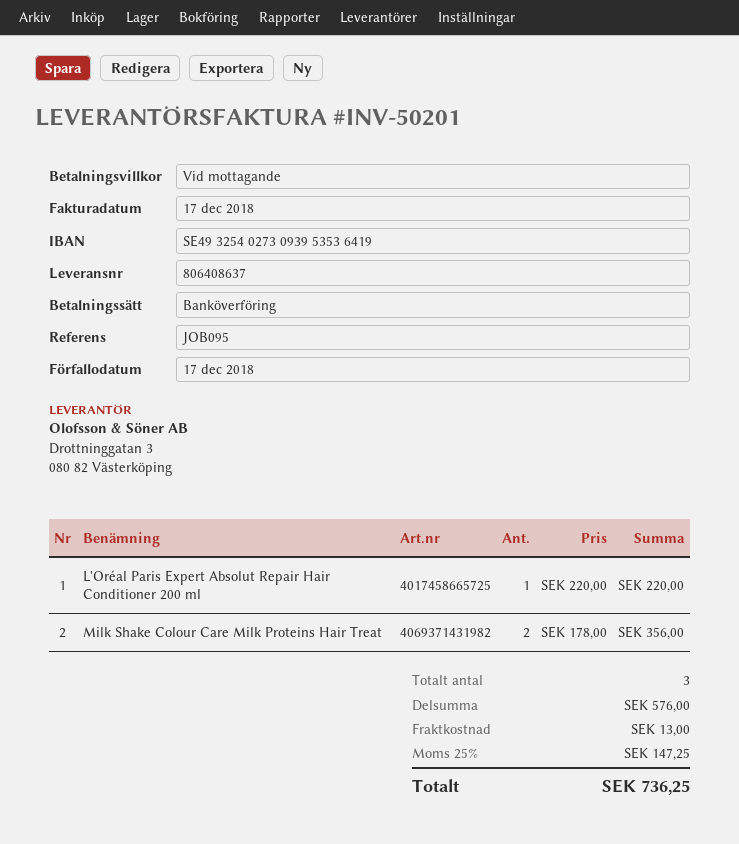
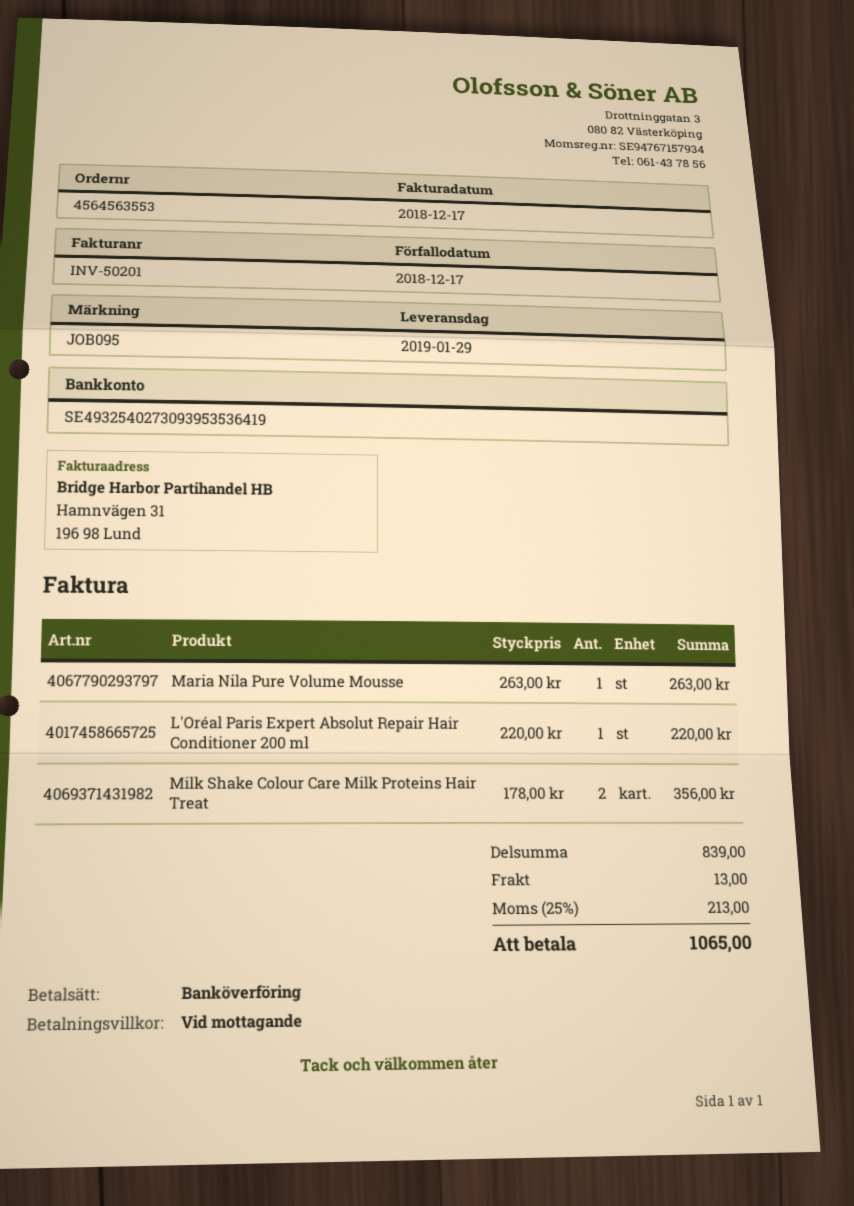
Maria Nila Pure Volume Mousse: none -> 1 x 263.00 = 263.00
subtotal: 576.00 -> 839.00
tax: 25% = 147.25 -> 25% = 213.00
total: 736.25 -> 1065.00

